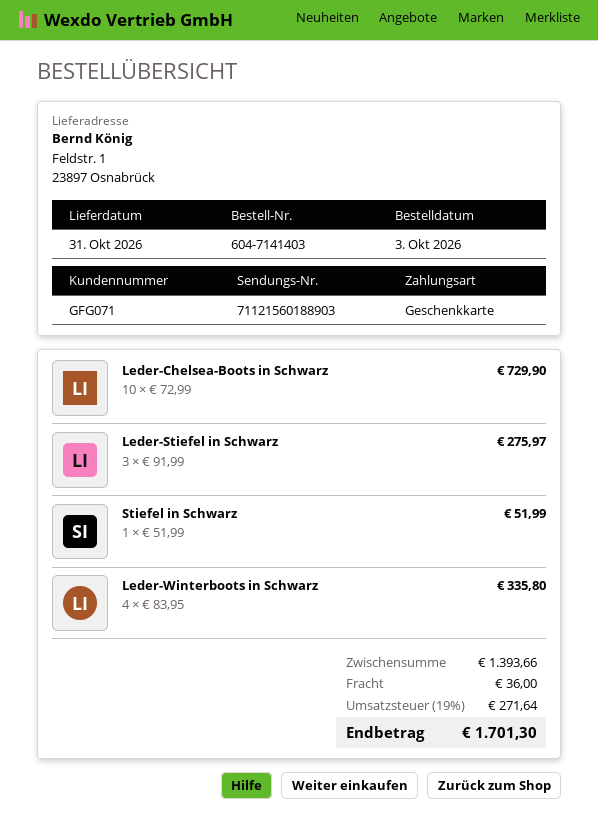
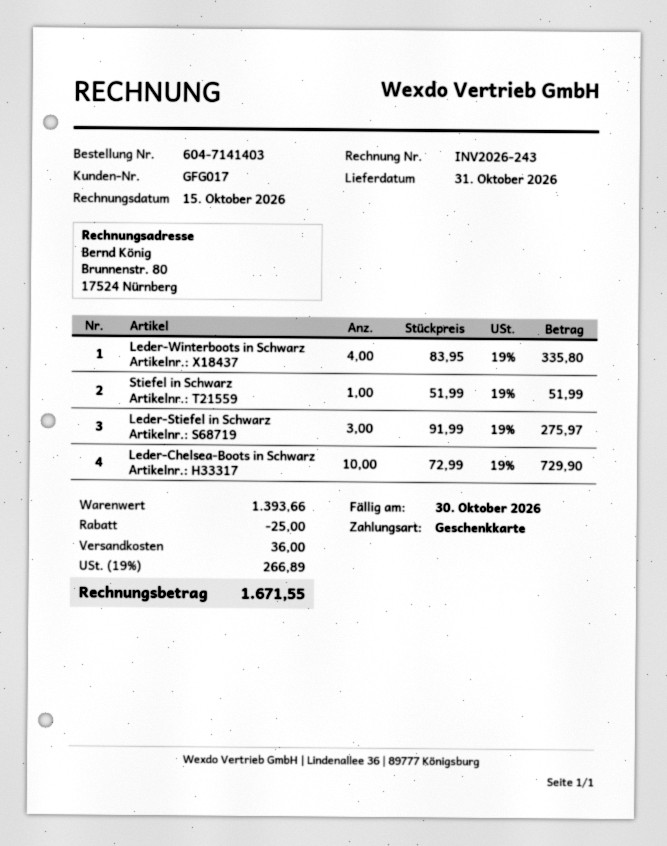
customer number: GFG071 -> GFG017
discount: none -> 25.00
tax: 19% = 271.64 -> 19% = 266.89
total: 1701.30 -> 1671.55

